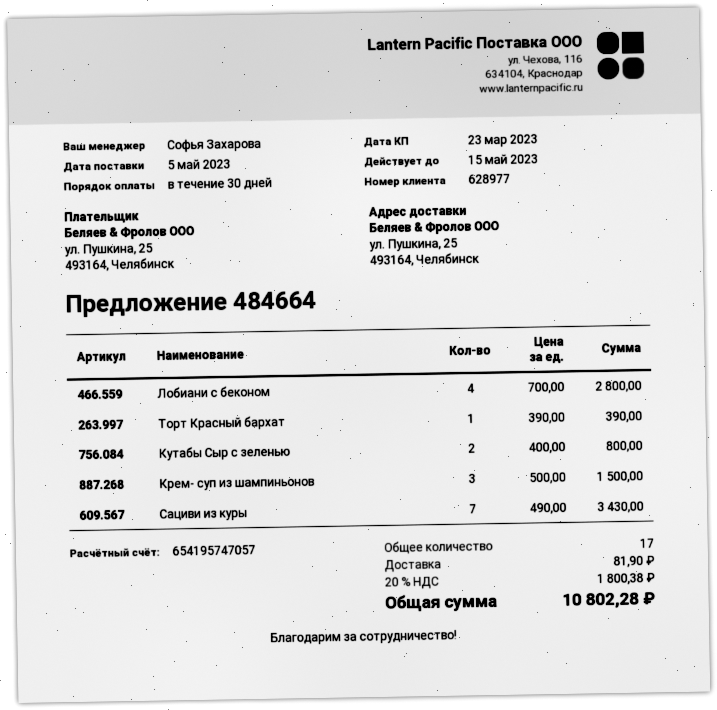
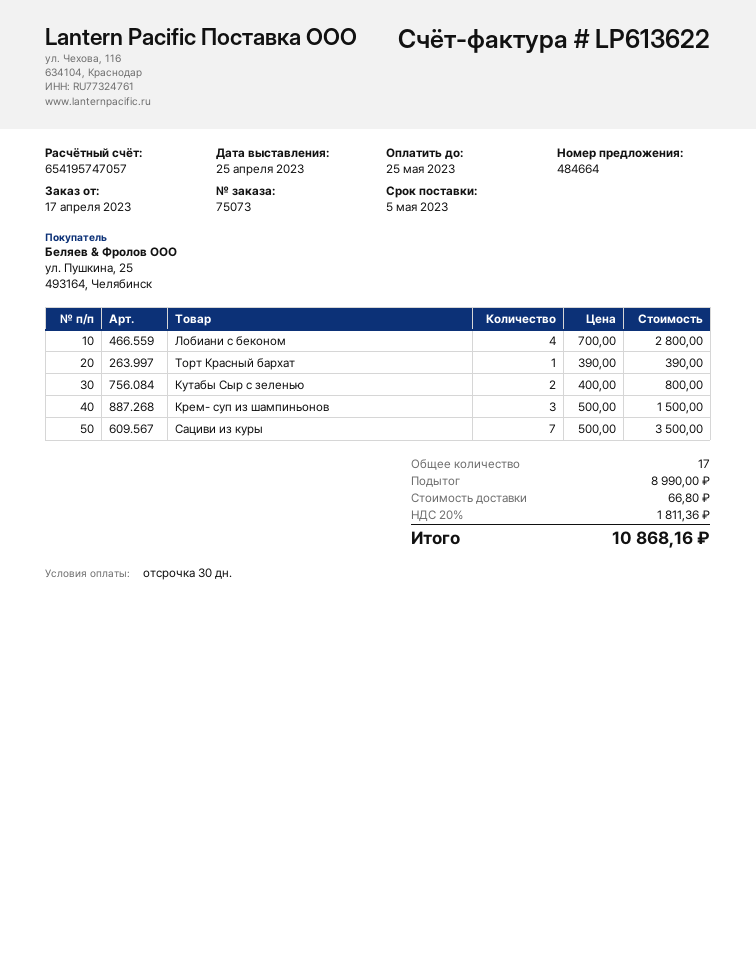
Сациви из куры: 7 x 490.00 = 3430.00 -> 7 x 500.00 = 3500.00
shipping: 81.90 -> 66.80
tax: 20% = 1800.38 -> 20% = 1811.36
total: 10802.28 -> 10868.16

